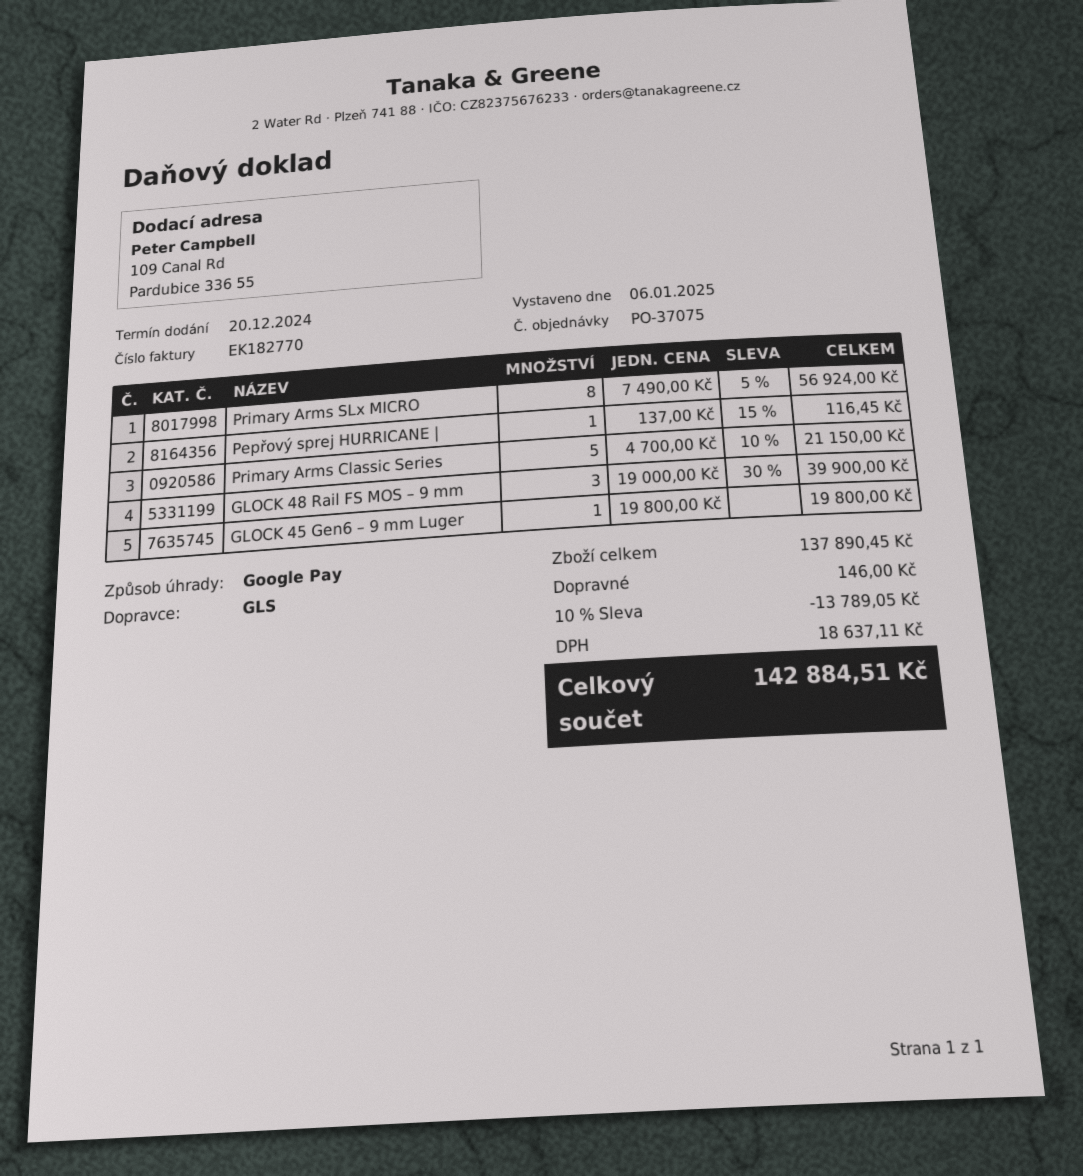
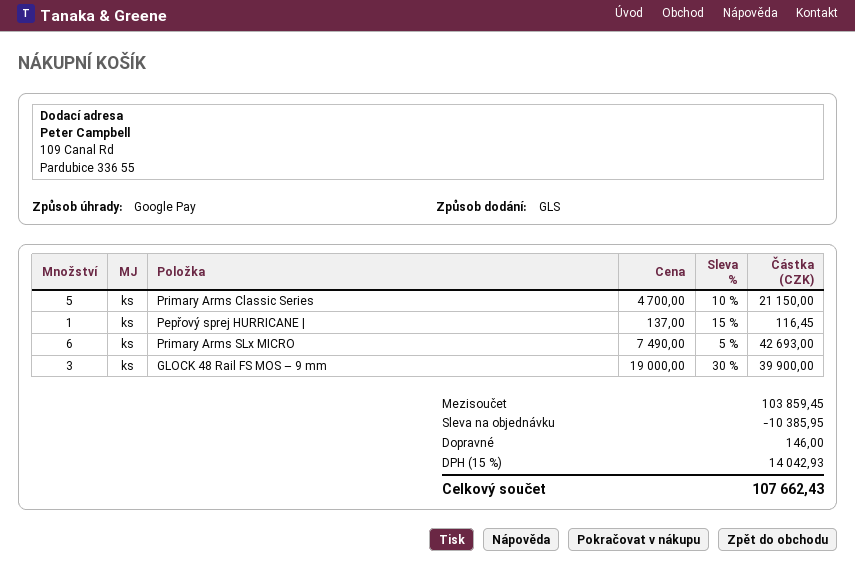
Primary Arms SLx MICRO: 8 x 7490.00 - 5% = 56924.00 -> 6 x 7490.00 - 5% = 42693.00
GLOCK 45 Gen6 – 9 mm Luger: 1 x 19800.00 = 19800.00 -> none
subtotal: 137890.45 -> 103859.45
discount: 13789.05 -> 10385.95
tax: 18637.11 -> 14042.93
total: 142884.51 -> 107662.43

